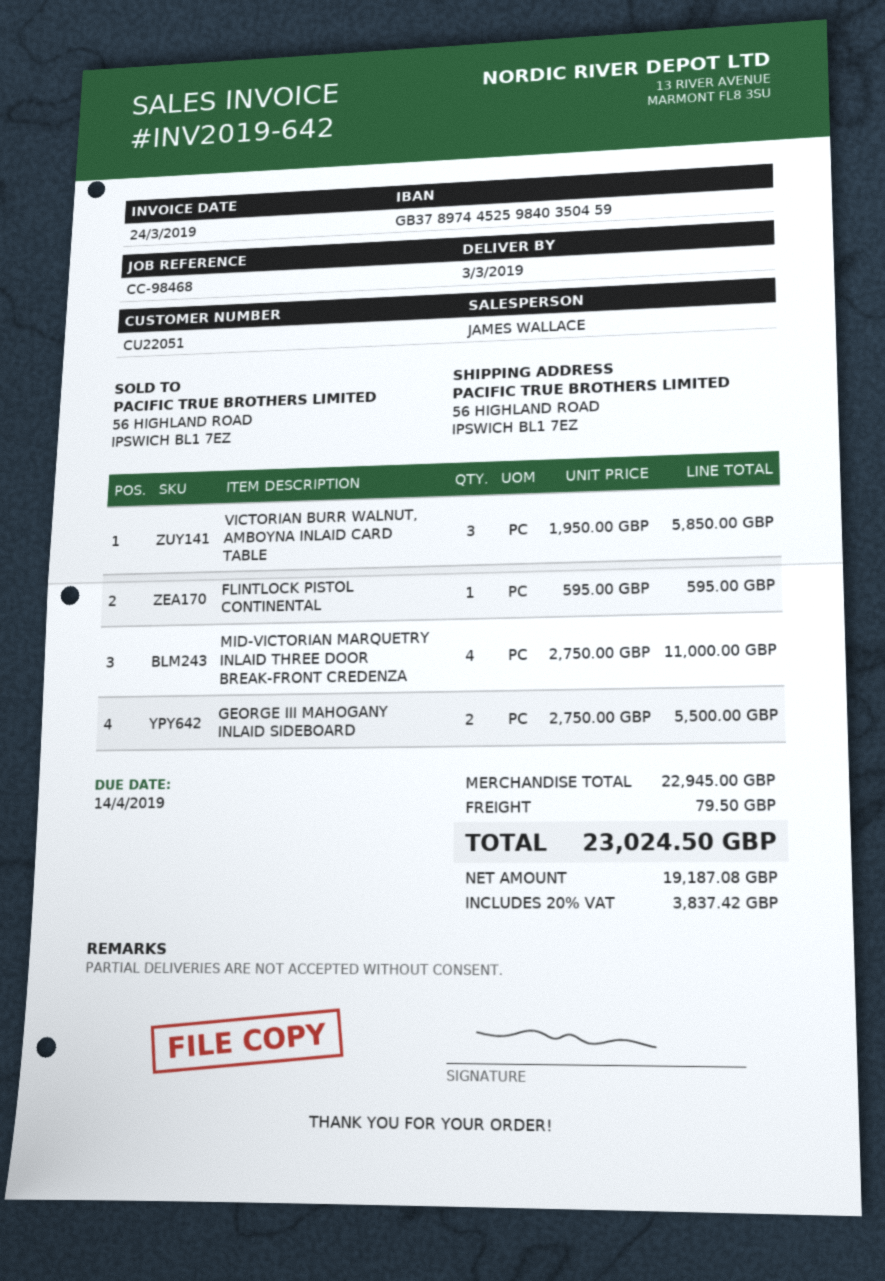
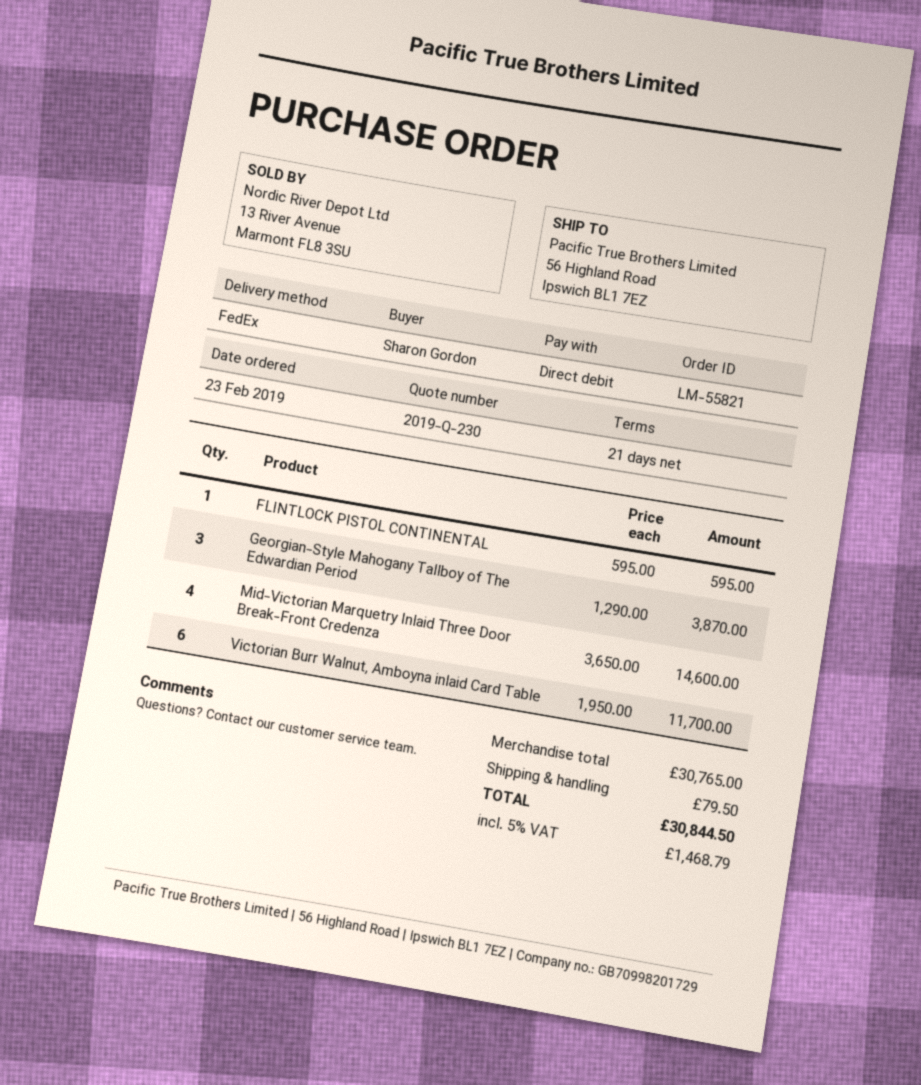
VICTORIAN BURR WALNUT, AMBOYNA INLAID CARD TABLE: 3 x 1950.00 = 5850.00 -> 6 x 1950.00 = 11700.00
MID-VICTORIAN MARQUETRY INLAID THREE DOOR BREAK-FRONT CREDENZA: 4 x 2750.00 = 11000.00 -> 4 x 3650.00 = 14600.00
GEORGE III MAHOGANY INLAID SIDEBOARD: 2 x 2750.00 = 5500.00 -> none
Georgian-Style Mahogany Tallboy of The Edwardian Period: none -> 3 x 1290.00 = 3870.00
subtotal: 22945.00 -> 30765.00
tax: 20% = 3837.42 -> 5% = 1468.79
total: 23024.50 -> 30844.50

